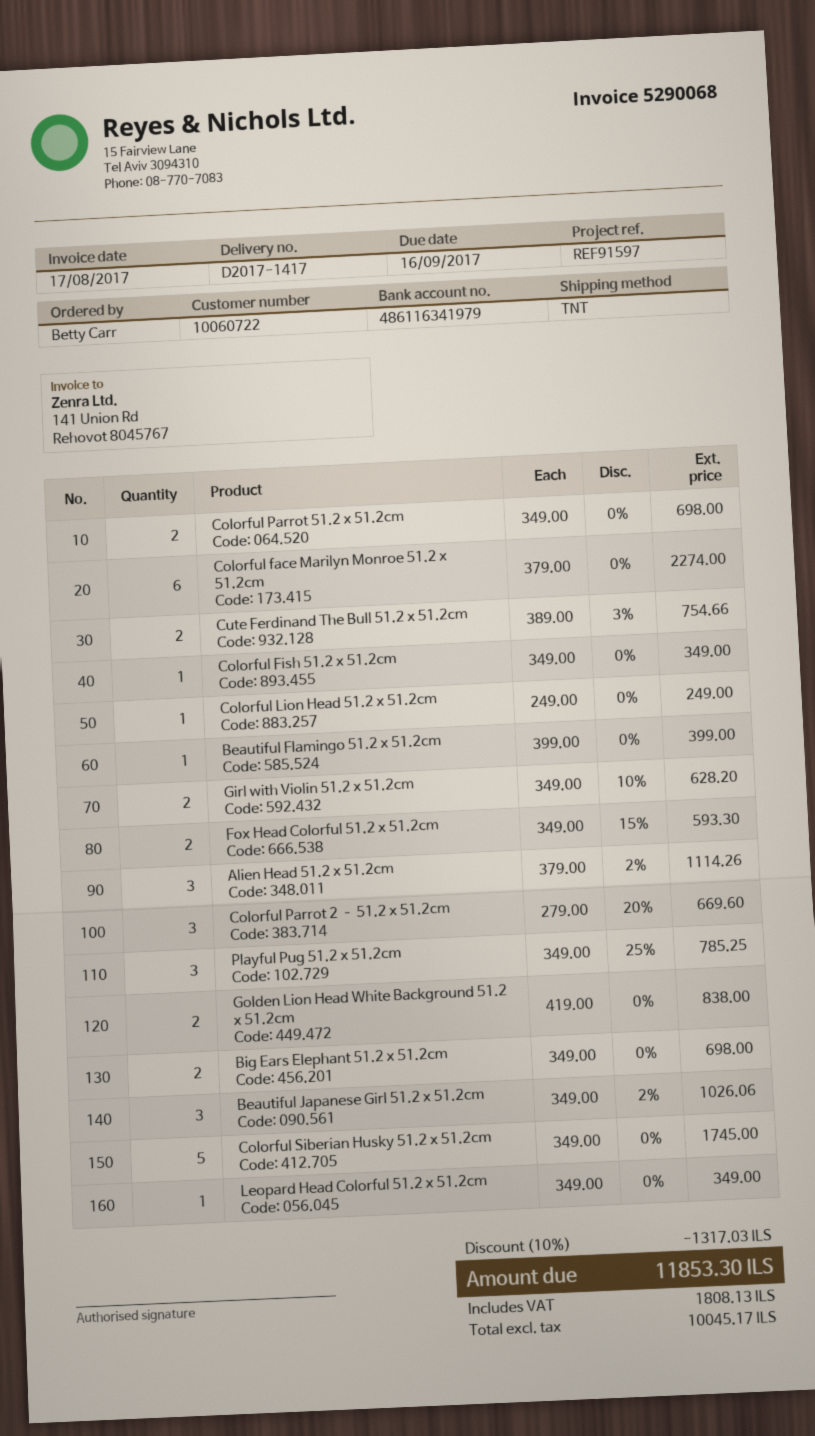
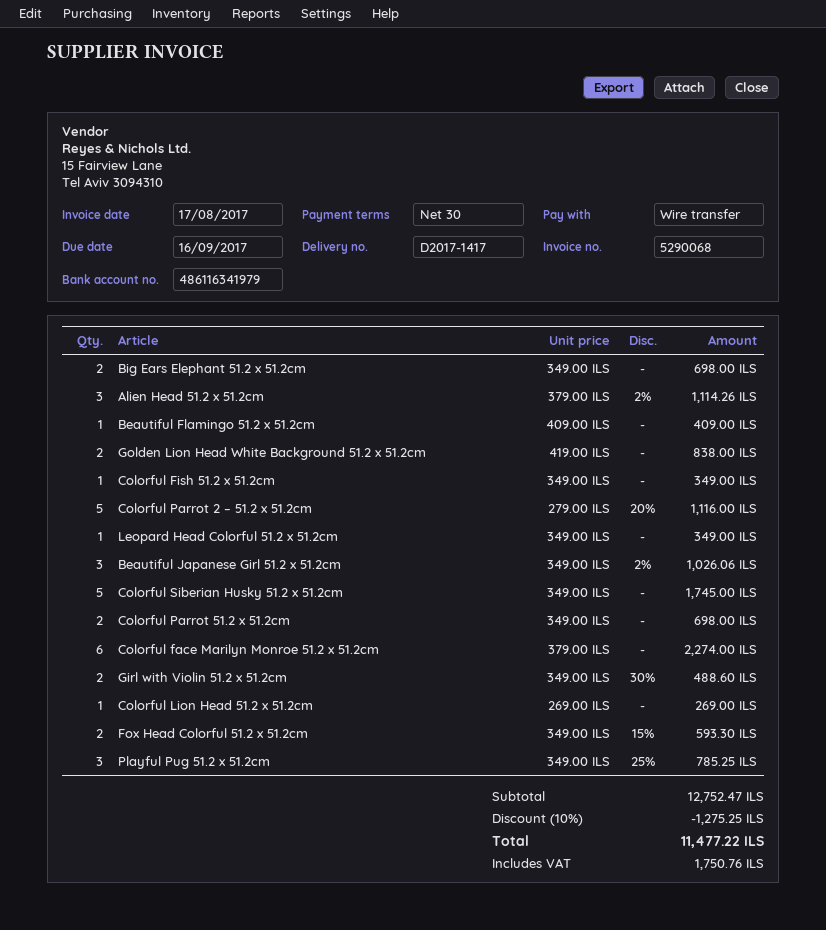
Cute Ferdinand The Bull 51.2 x 51.2cm: 2 x 389.00 - 3% = 754.66 -> none
Colorful Lion Head 51.2 x 51.2cm: 1 x 249.00 = 249.00 -> 1 x 269.00 = 269.00
Beautiful Flamingo 51.2 x 51.2cm: 1 x 399.00 = 399.00 -> 1 x 409.00 = 409.00
Girl with Violin 51.2 x 51.2cm: 2 x 349.00 - 10% = 628.20 -> 2 x 349.00 - 30% = 488.60
Colorful Parrot 2 – 51.2 x 51.2cm: 3 x 279.00 - 20% = 669.60 -> 5 x 279.00 - 20% = 1116.00
discount: 10% = 1317.03 -> 10% = 1275.25
tax: 1808.13 -> 1750.76
total: 11853.30 -> 11477.22

